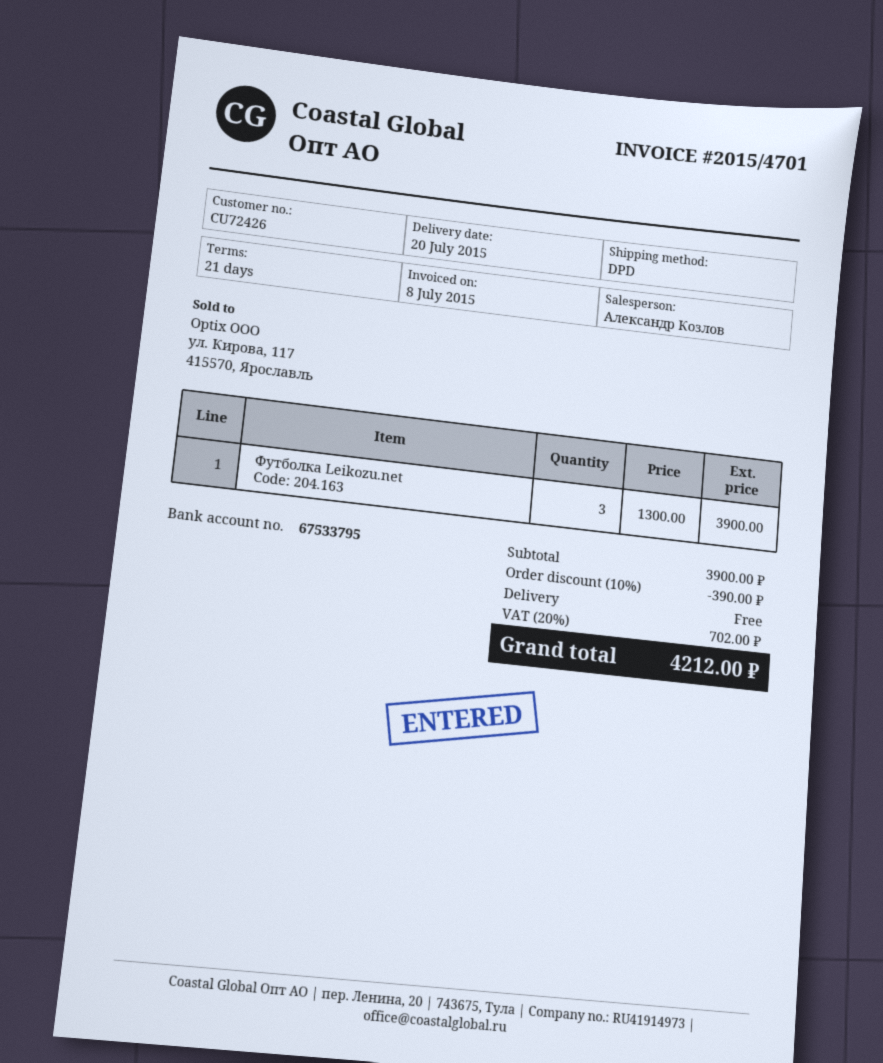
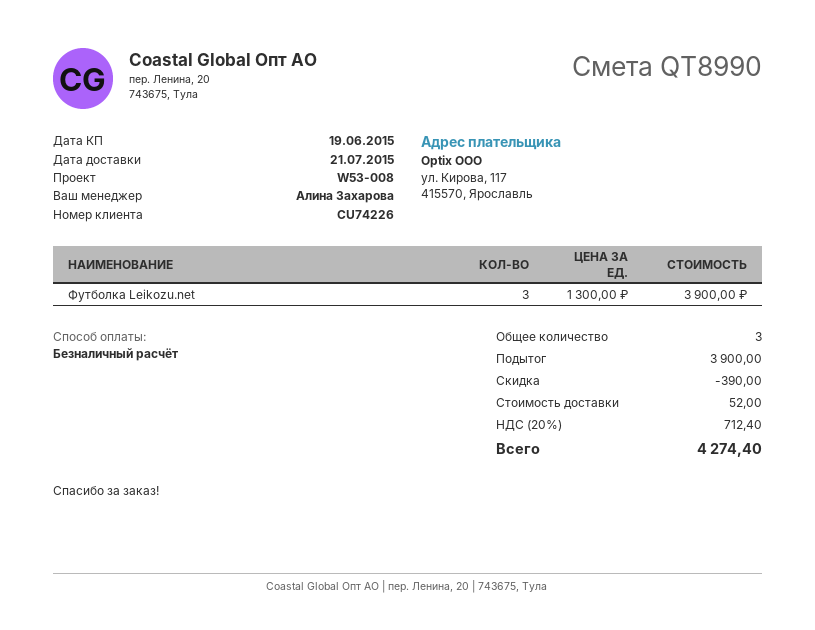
delivery date: 2015-07-20 -> 2015-07-21
customer number: CU72426 -> CU74226
sales rep: Александр Козлов -> Алина Захарова
shipping: 0.00 -> 52.00
tax: 20% = 702.00 -> 20% = 712.40
total: 4212.00 -> 4274.40

